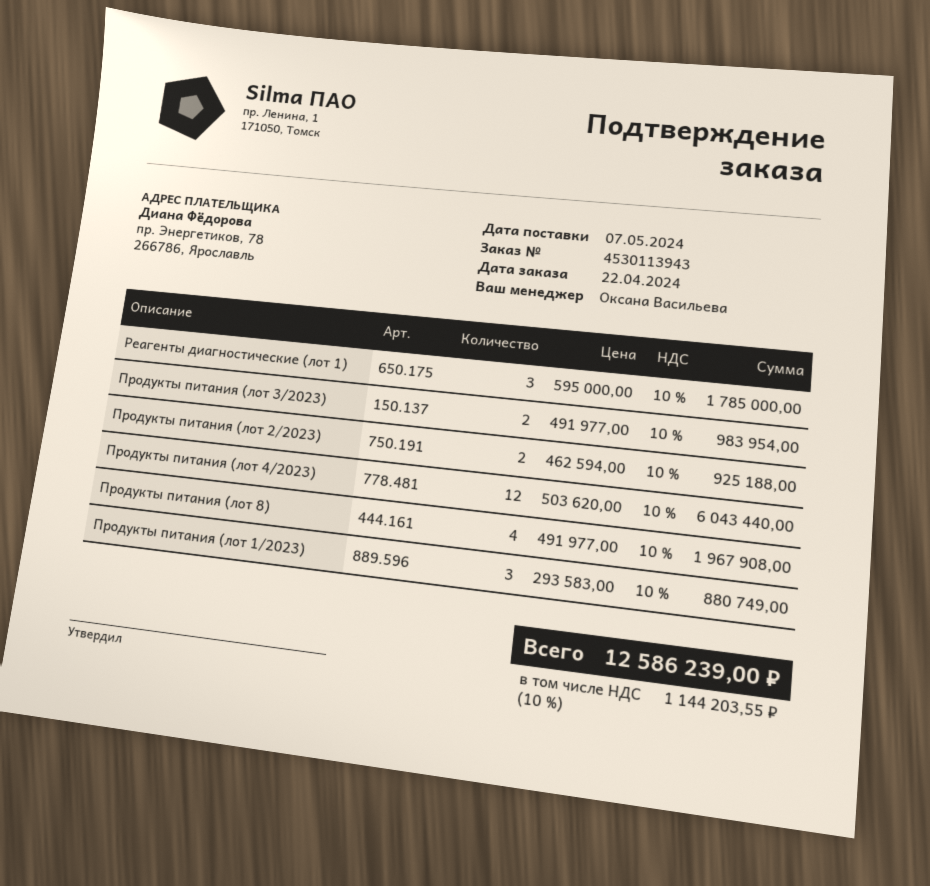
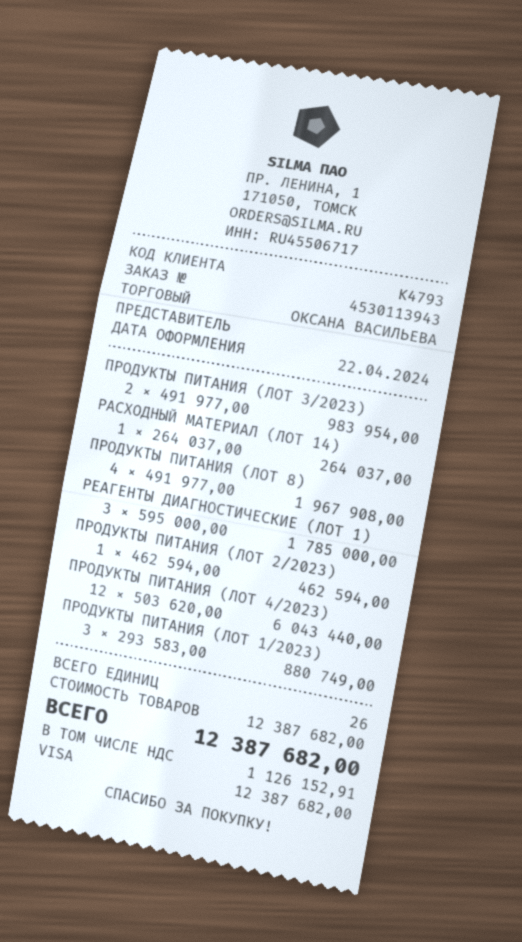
Продукты питания (лот 2/2023): 2 x 462594.00 = 925188.00 -> 1 x 462594.00 = 462594.00
РАСХОДНЫЙ МАТЕРИАЛ (ЛОТ 14): none -> 1 x 264037.00 = 264037.00
tax: 1144203.55 -> 1126152.91
total: 12586239.00 -> 12387682.00

